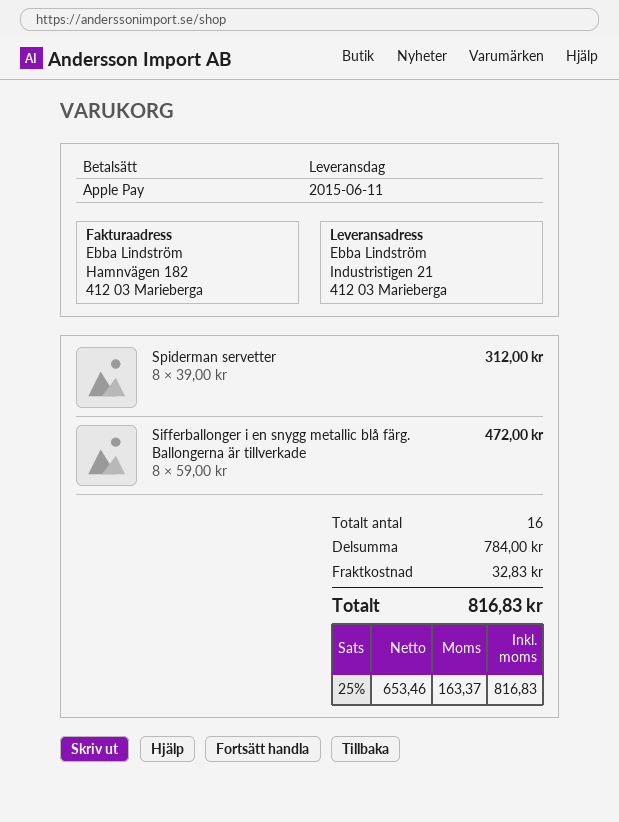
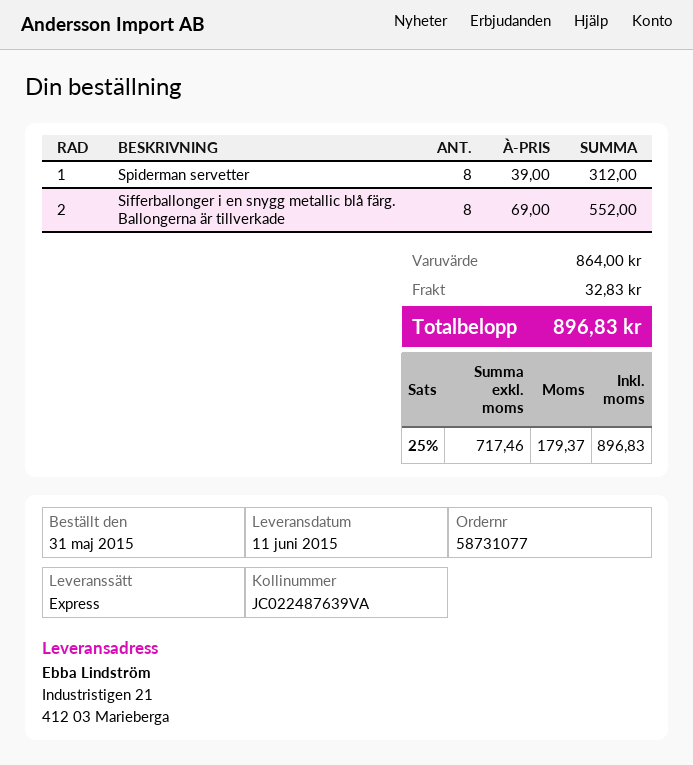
Sifferballonger i en snygg metallic blå färg. Ballongerna är tillverkade: 8 x 59.00 = 472.00 -> 8 x 69.00 = 552.00
subtotal: 784.00 -> 864.00
net: 653.46 -> 717.46
tax: 25% = 163.37 -> 25% = 179.37
total: 816.83 -> 896.83

